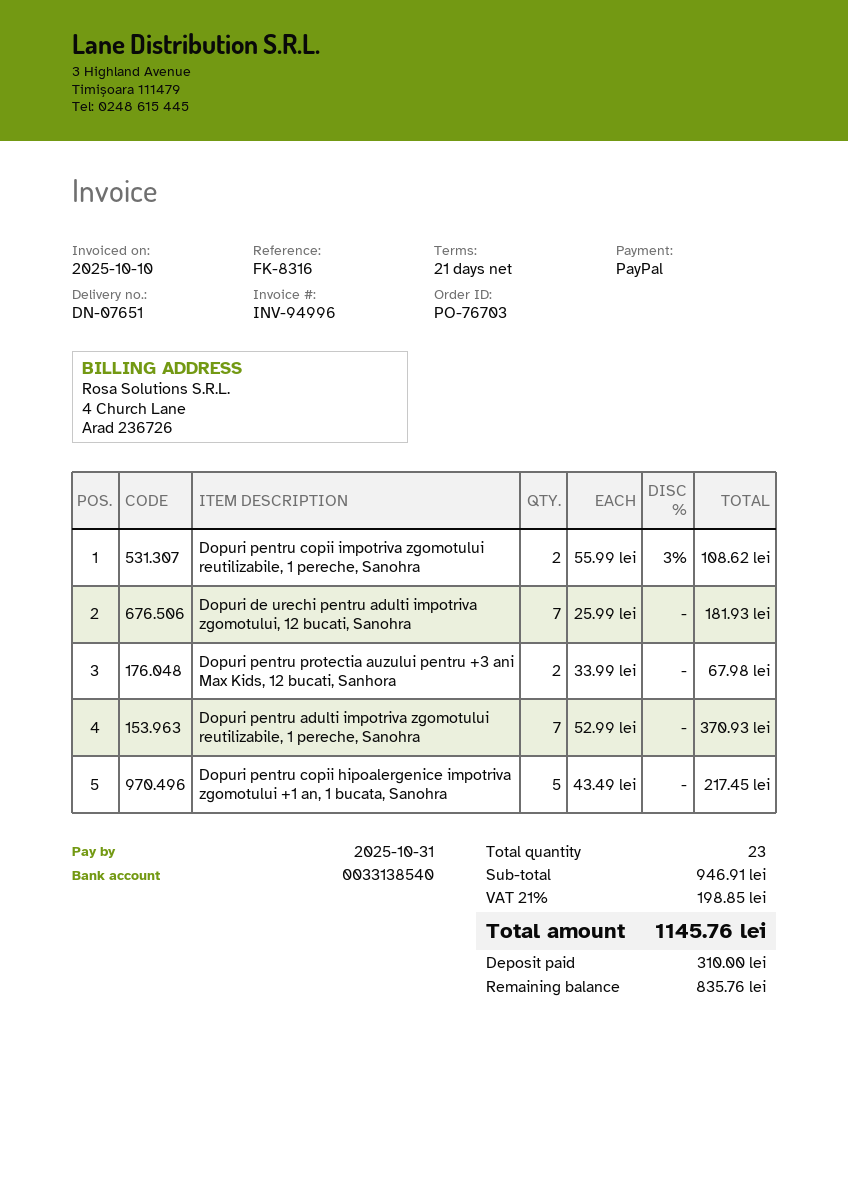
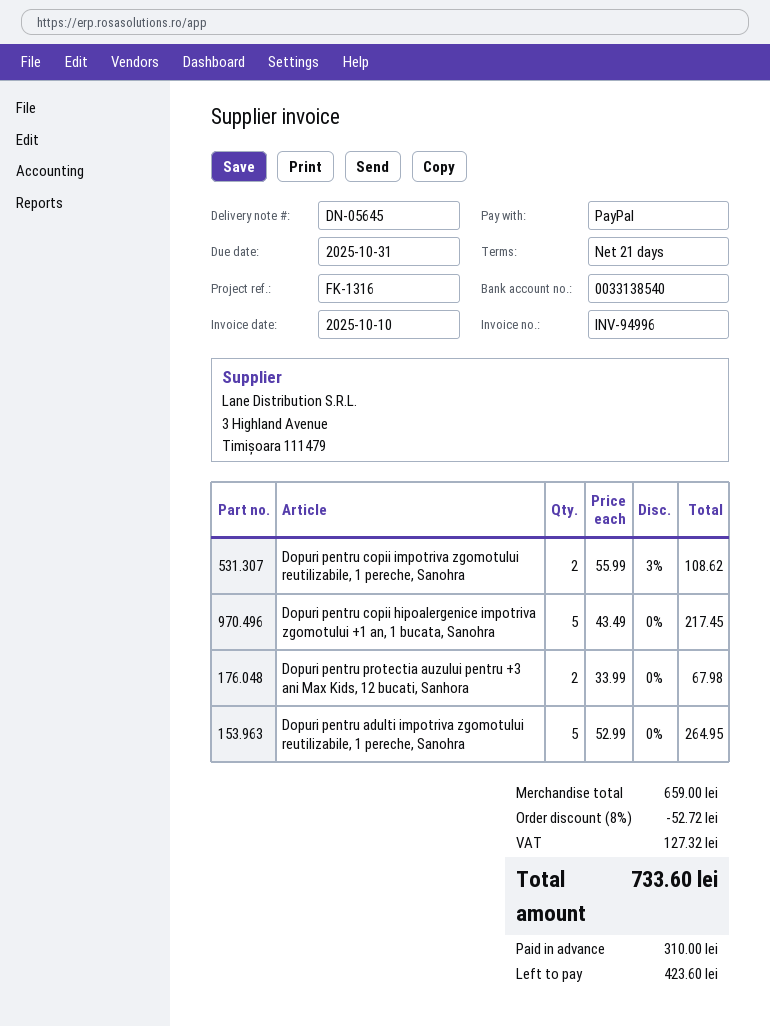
delivery note number: DN-07651 -> DN-05645
reference: FK-8316 -> FK-1316
Dopuri de urechi pentru adulti impotriva zgomotului, 12 bucati, Sanohra: 7 x 25.99 = 181.93 -> none
Dopuri pentru adulti impotriva zgomotului reutilizabile, 1 pereche, Sanohra: 7 x 52.99 = 370.93 -> 5 x 52.99 = 264.95
subtotal: 946.91 -> 659.00
discount: none -> 8% = 52.72
tax: 198.85 -> 127.32
total: 1145.76 -> 733.60
balance: 835.76 -> 423.60

